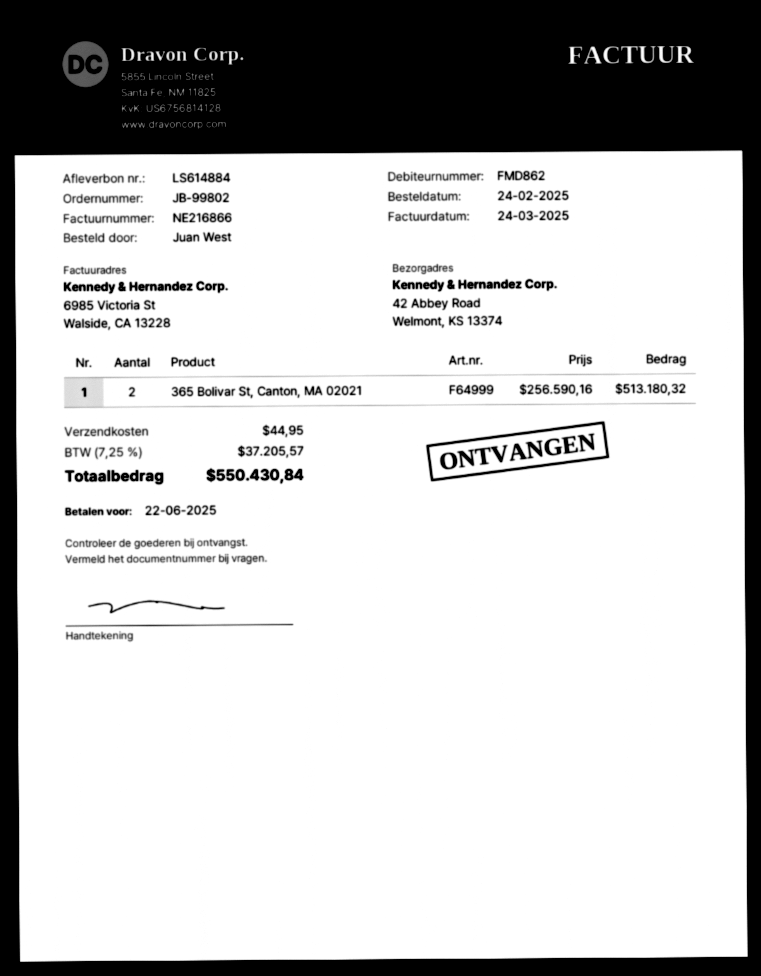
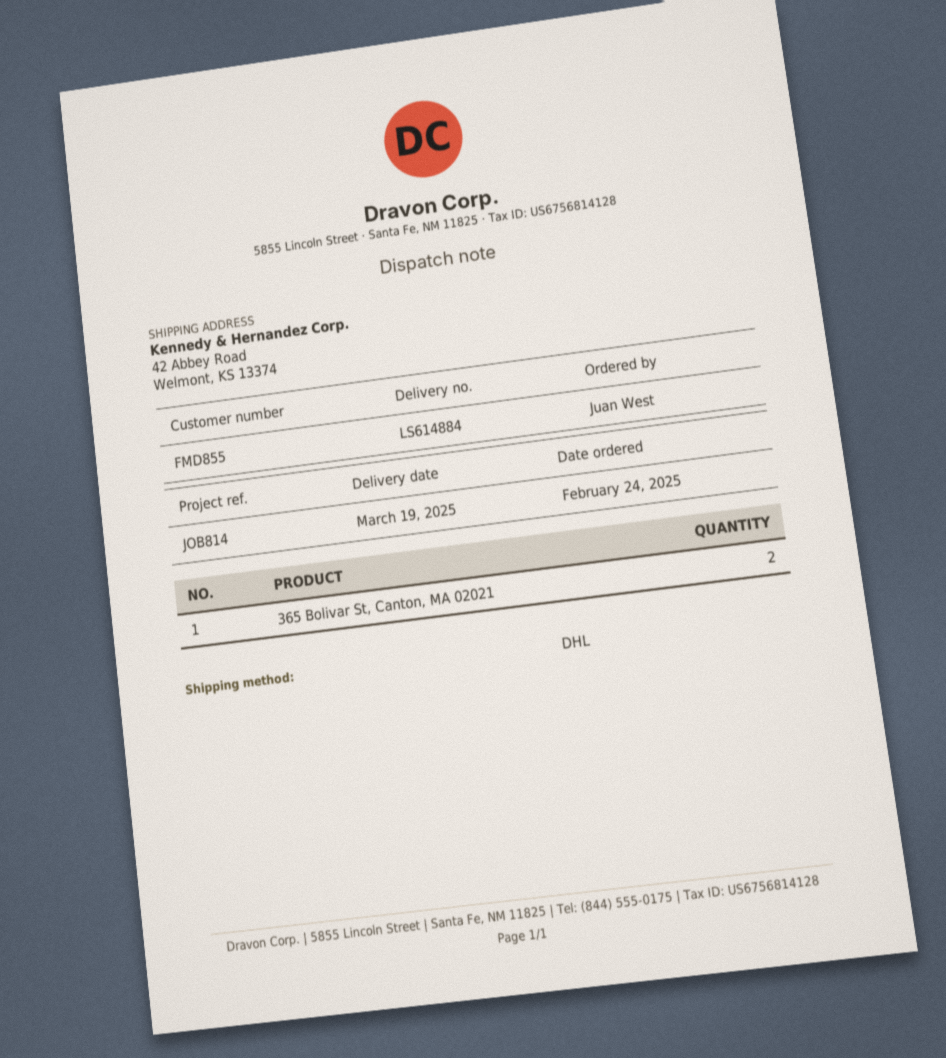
customer number: FMD862 -> FMD855

